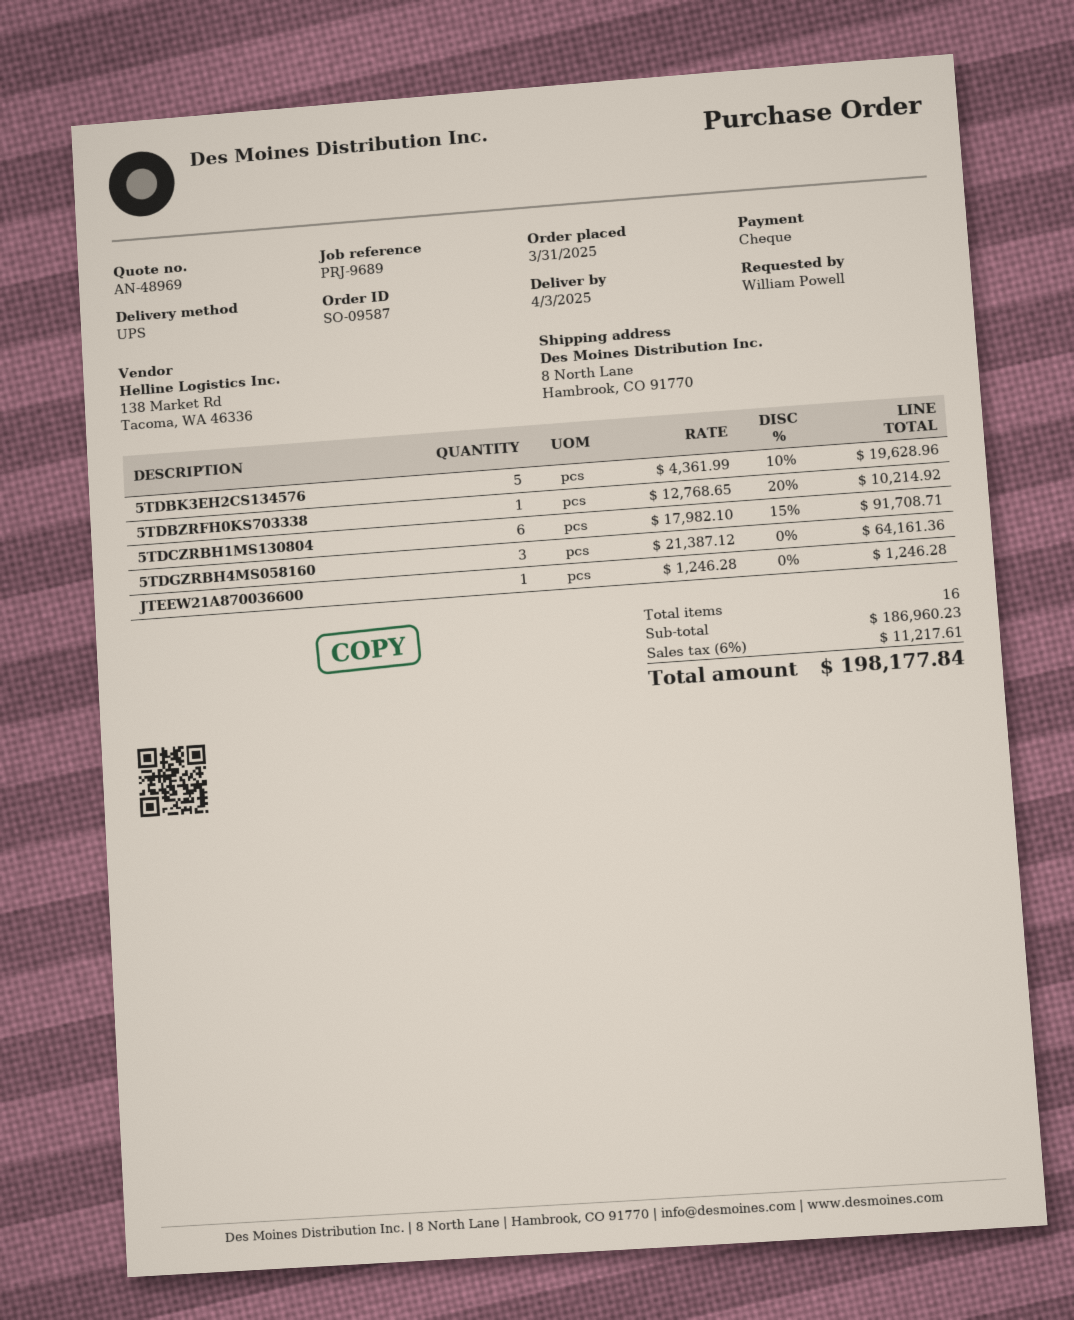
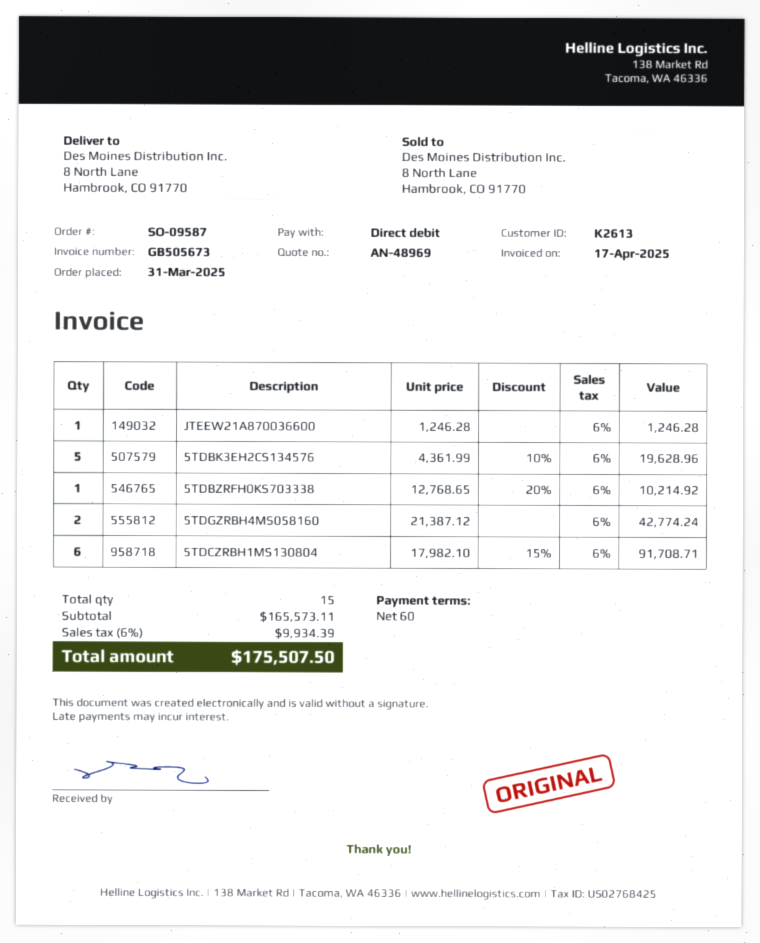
payment method: cheque -> direct debit
5TDGZRBH4MS058160: 3 x 21387.12 = 64161.36 -> 2 x 21387.12 = 42774.24
total quantity: 16 -> 15
subtotal: 186960.23 -> 165573.11
tax: 6% = 11217.61 -> 6% = 9934.39
total: 198177.84 -> 175507.50

